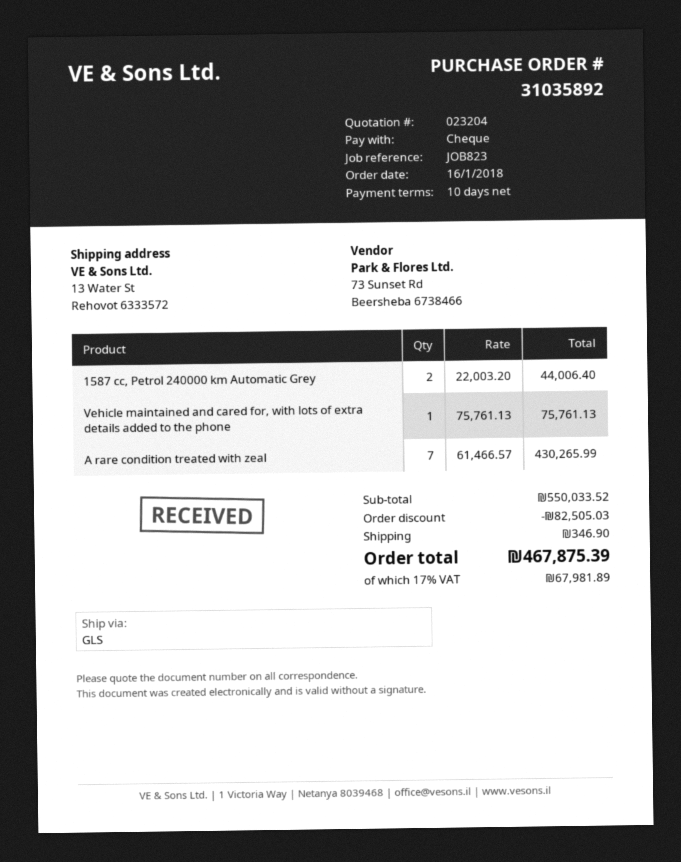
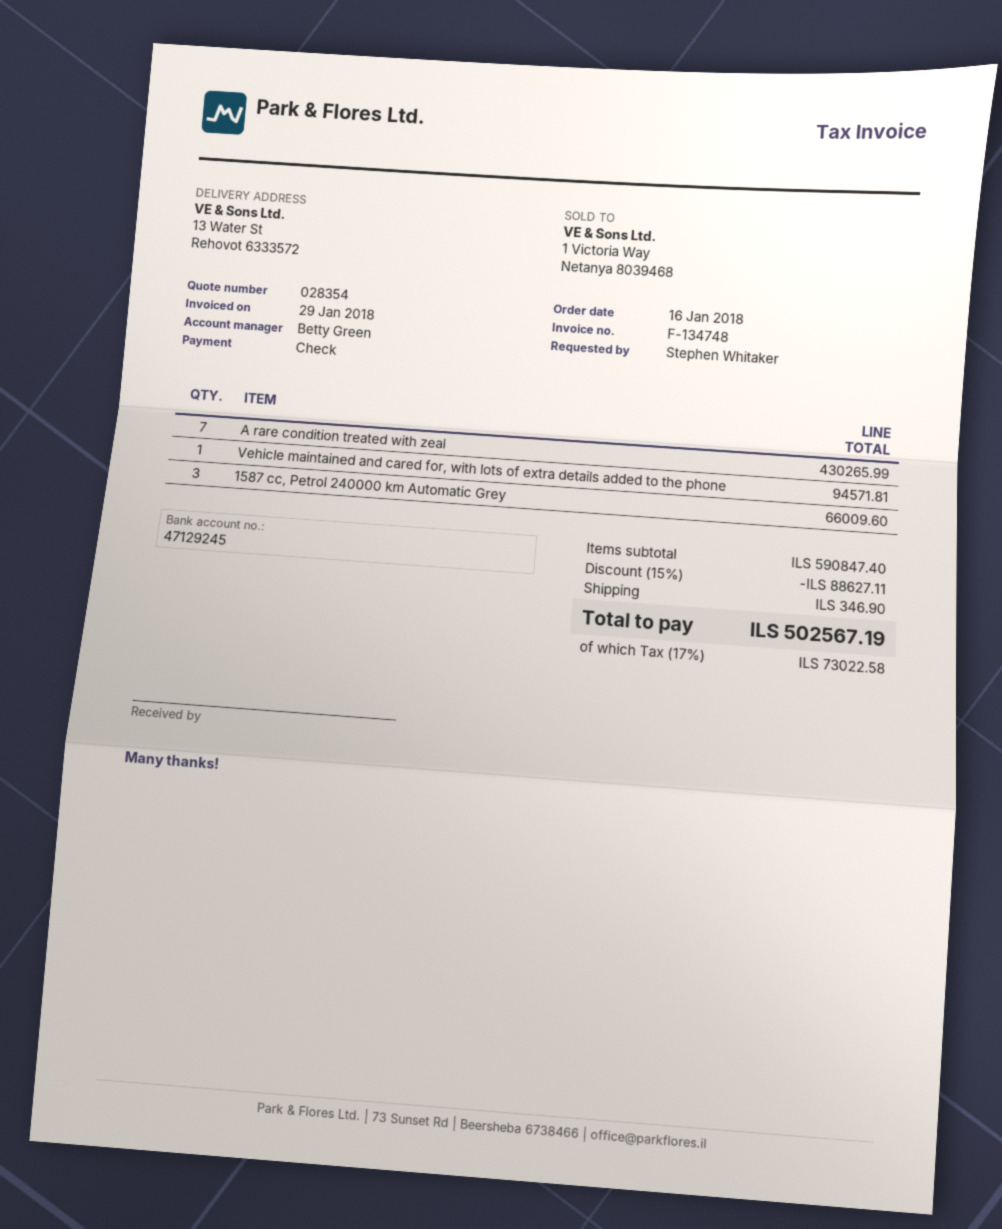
quote number: 023204 -> 028354
1587 cc, Petrol 240000 km Automatic Grey: 2 for 44006.40 -> 3 for 66009.60
Vehicle maintained and cared for, with lots of extra details added to the phone: 1 for 75761.13 -> 1 for 94571.81
subtotal: 550033.52 -> 590847.40
discount: 82505.03 -> 88627.11
tax: 17% = 67981.89 -> 17% = 73022.58
total: 467875.39 -> 502567.19

